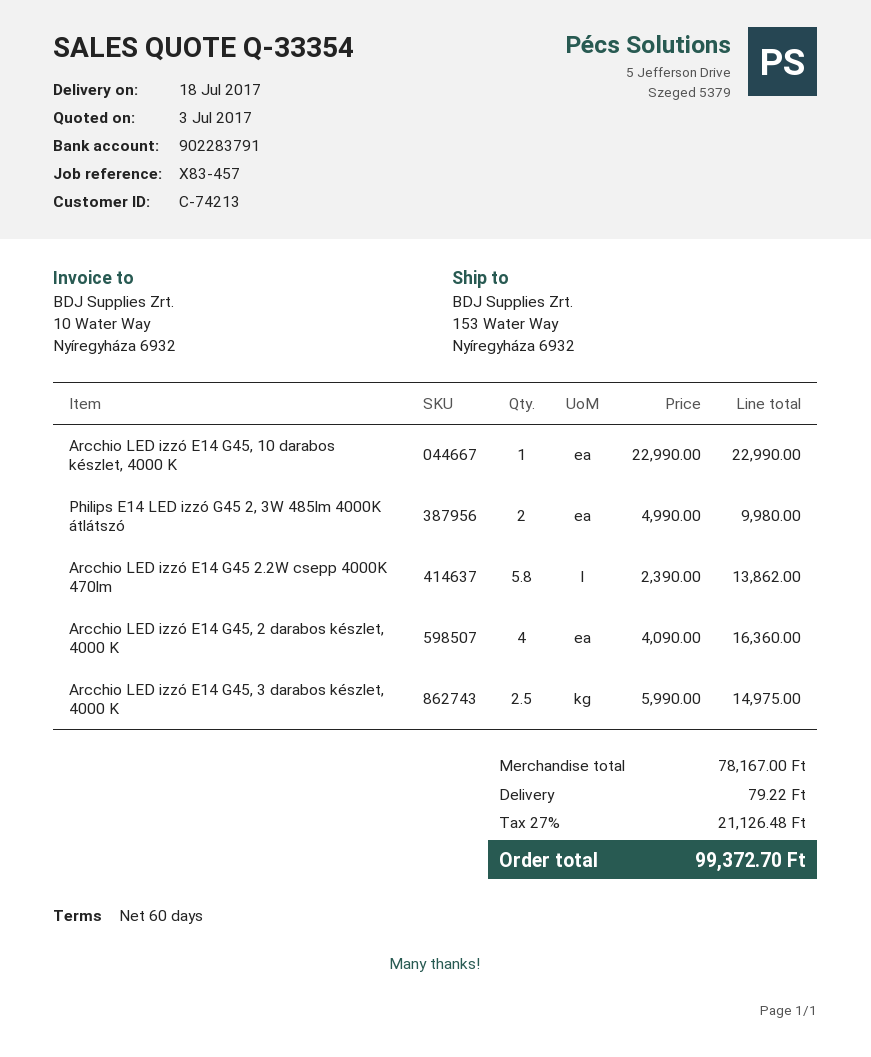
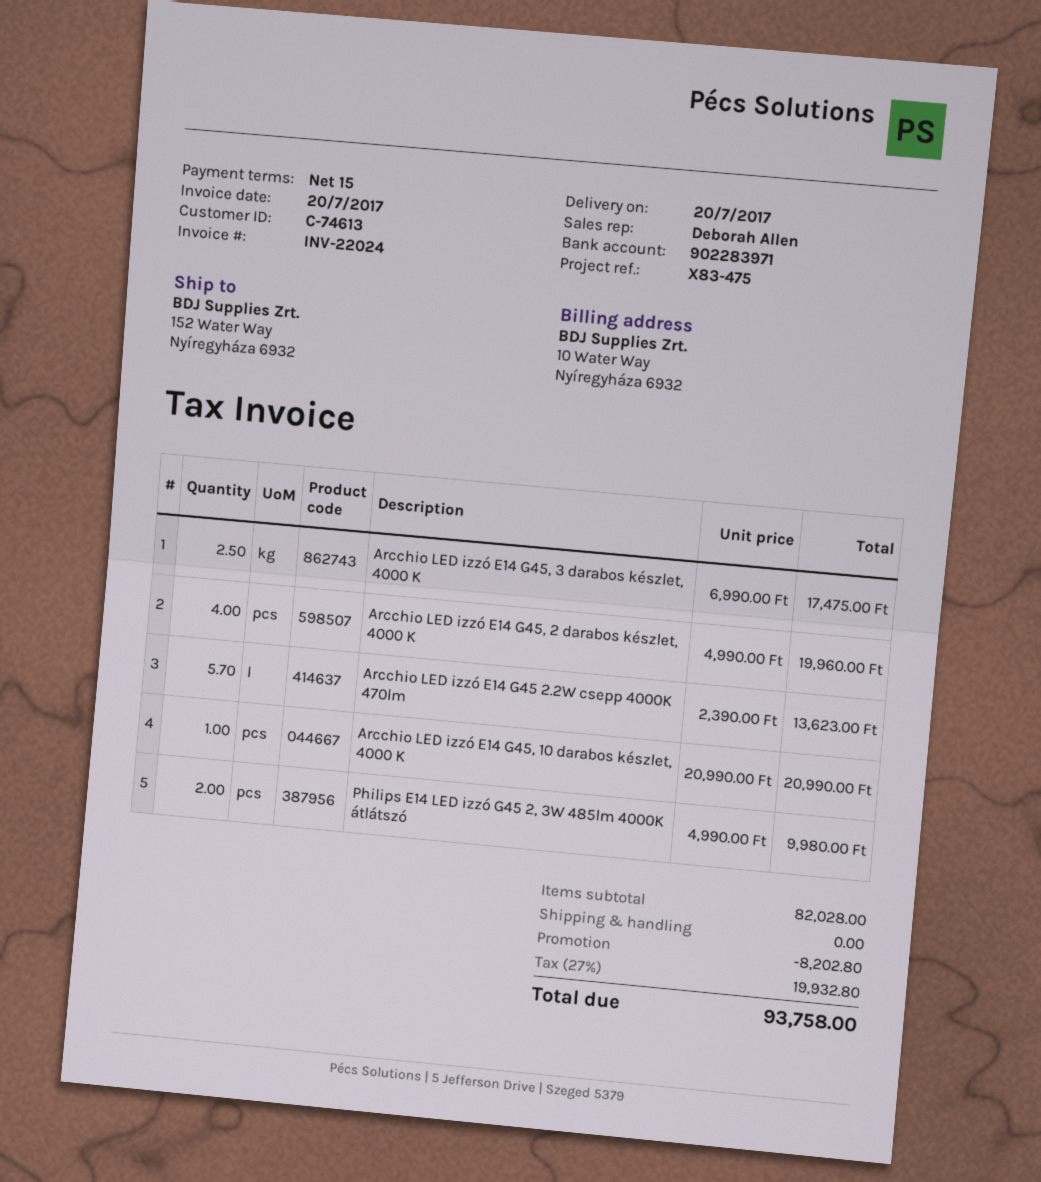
delivery date: 2017-07-18 -> 2017-07-20
payment terms: 60 days -> 15 days
customer number: C-74213 -> C-74613
reference: X83-457 -> X83-475
bank account: 902283791 -> 902283971
ship to: 153 Water Way, Nyíregyháza 6932 -> 152 Water Way, Nyíregyháza 6932
Arcchio LED izzó E14 G45, 10 darabos készlet, 4000 K: 1 x 22990.00 = 22990.00 -> 1 x 20990.00 = 20990.00
Arcchio LED izzó E14 G45 2.2W csepp 4000K 470lm: 5.8 x 2390.00 = 13862.00 -> 5.7 x 2390.00 = 13623.00
Arcchio LED izzó E14 G45, 2 darabos készlet, 4000 K: 4 x 4090.00 = 16360.00 -> 4 x 4990.00 = 19960.00
Arcchio LED izzó E14 G45, 3 darabos készlet, 4000 K: 2.5 x 5990.00 = 14975.00 -> 2.5 x 6990.00 = 17475.00
subtotal: 78167.00 -> 82028.00
discount: none -> 8202.80
shipping: 79.22 -> 0.00
tax: 27% = 21126.48 -> 27% = 19932.80
total: 99372.70 -> 93758.00

